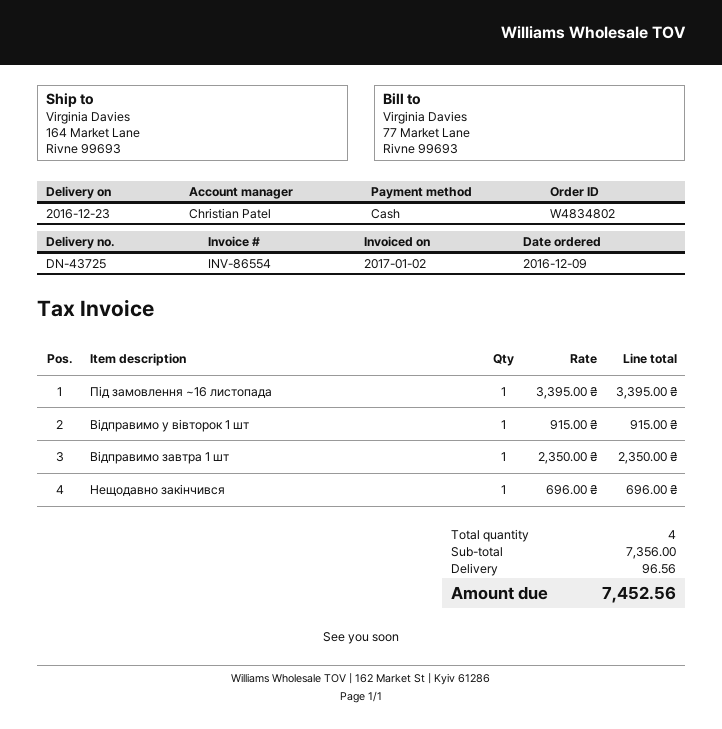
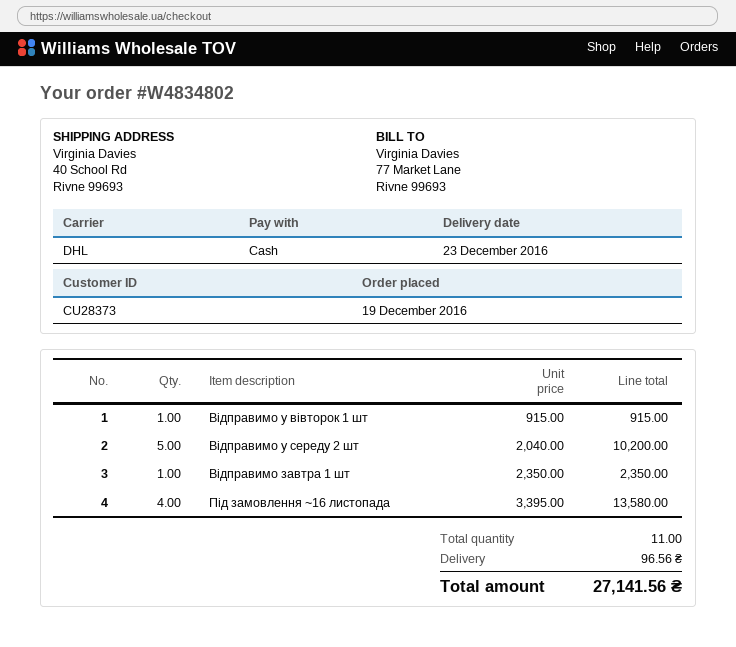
order date: 2016-12-09 -> 2016-12-19
ship to: 164 Market Lane, Rivne 99693 -> 40 School Rd, Rivne 99693
Під замовлення ~16 листопада: 1 x 3395.00 = 3395.00 -> 4 x 3395.00 = 13580.00
Нещодавно закінчився: 1 x 696.00 = 696.00 -> none
Відправимо у середу 2 шт: none -> 5 x 2040.00 = 10200.00
total quantity: 4 -> 11
total: 7452.56 -> 27141.56

